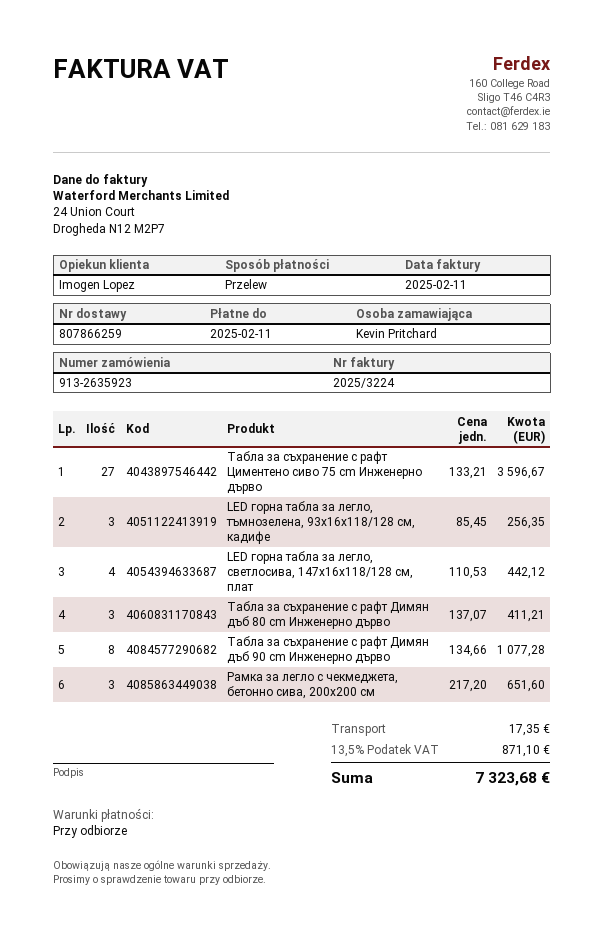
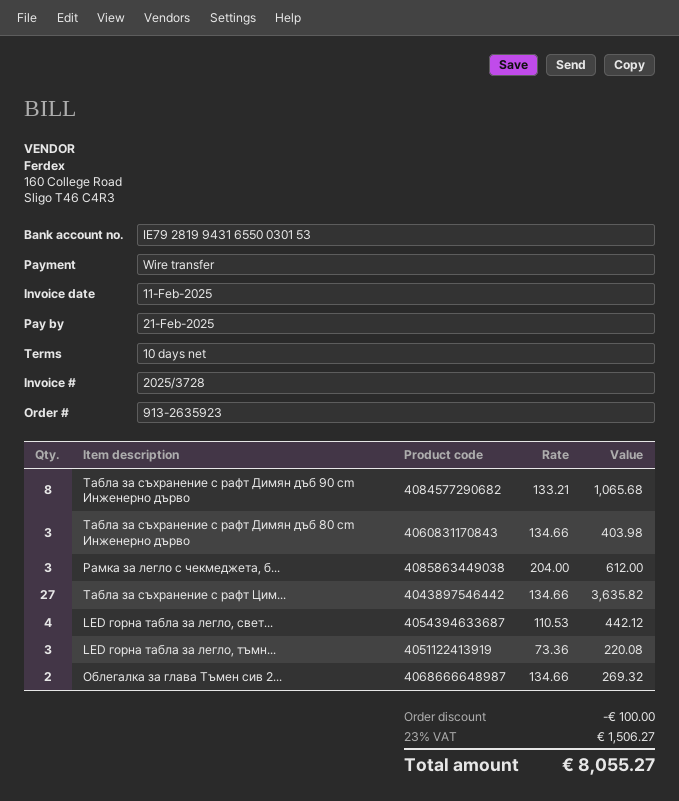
invoice number: 2025/3224 -> 2025/3728
payment terms: on receipt -> 10 days
due date: 2025-02-11 -> 2025-02-21
Табла за съхранение с рафт Циментено сиво 75 cm Инженерно дърво: 27 x 133.21 = 3596.67 -> 27 x 134.66 = 3635.82
LED горна табла за легло, тъмнозелена, 93x16x118/128 см, кадифе: 3 x 85.45 = 256.35 -> 3 x 73.36 = 220.08
Табла за съхранение с рафт Димян дъб 80 cm Инженерно дърво: 3 x 137.07 = 411.21 -> 3 x 134.66 = 403.98
Табла за съхранение с рафт Димян дъб 90 cm Инженерно дърво: 8 x 134.66 = 1077.28 -> 8 x 133.21 = 1065.68
Рамка за легло с чекмеджета, бетонно сива, 200x200 см: 3 x 217.20 = 651.60 -> 3 x 204.00 = 612.00
Облегалка за глава Тъмен сив 2...: none -> 2 x 134.66 = 269.32
discount: none -> 100.00
shipping: 17.35 -> none
tax: 13.5% = 871.10 -> 23% = 1506.27
total: 7323.68 -> 8055.27

